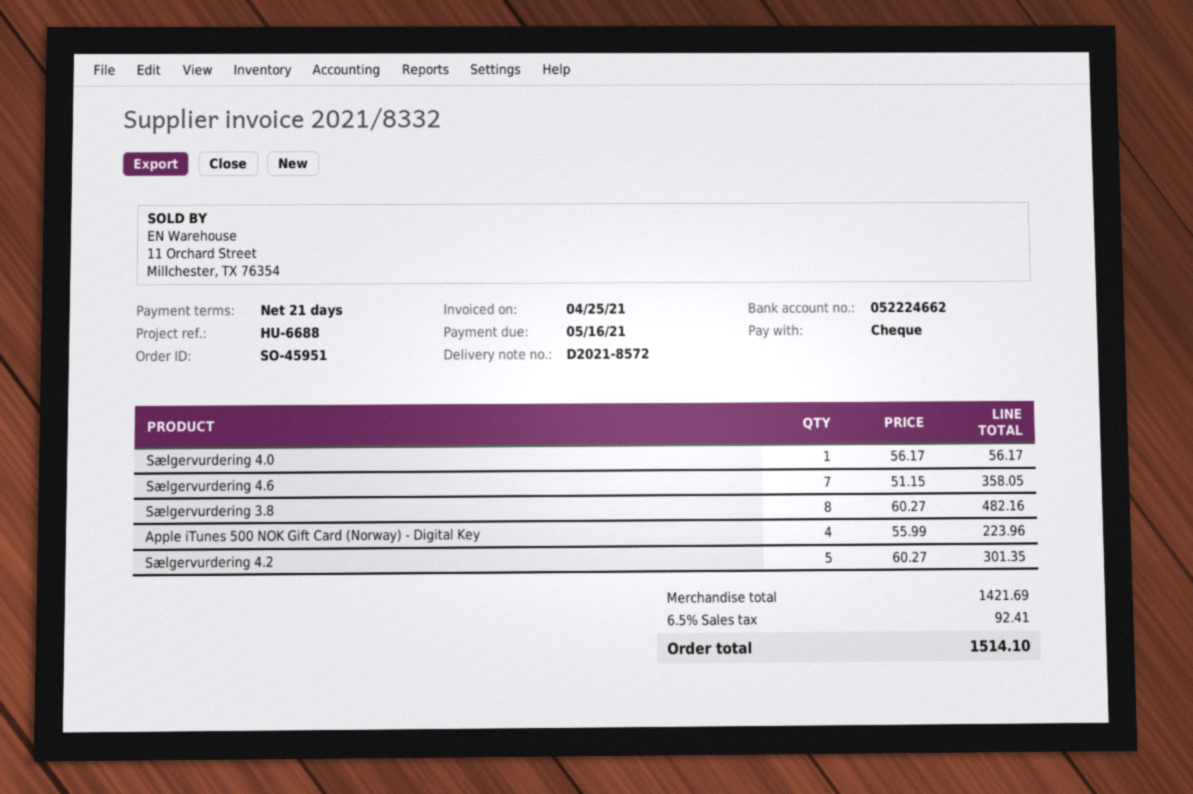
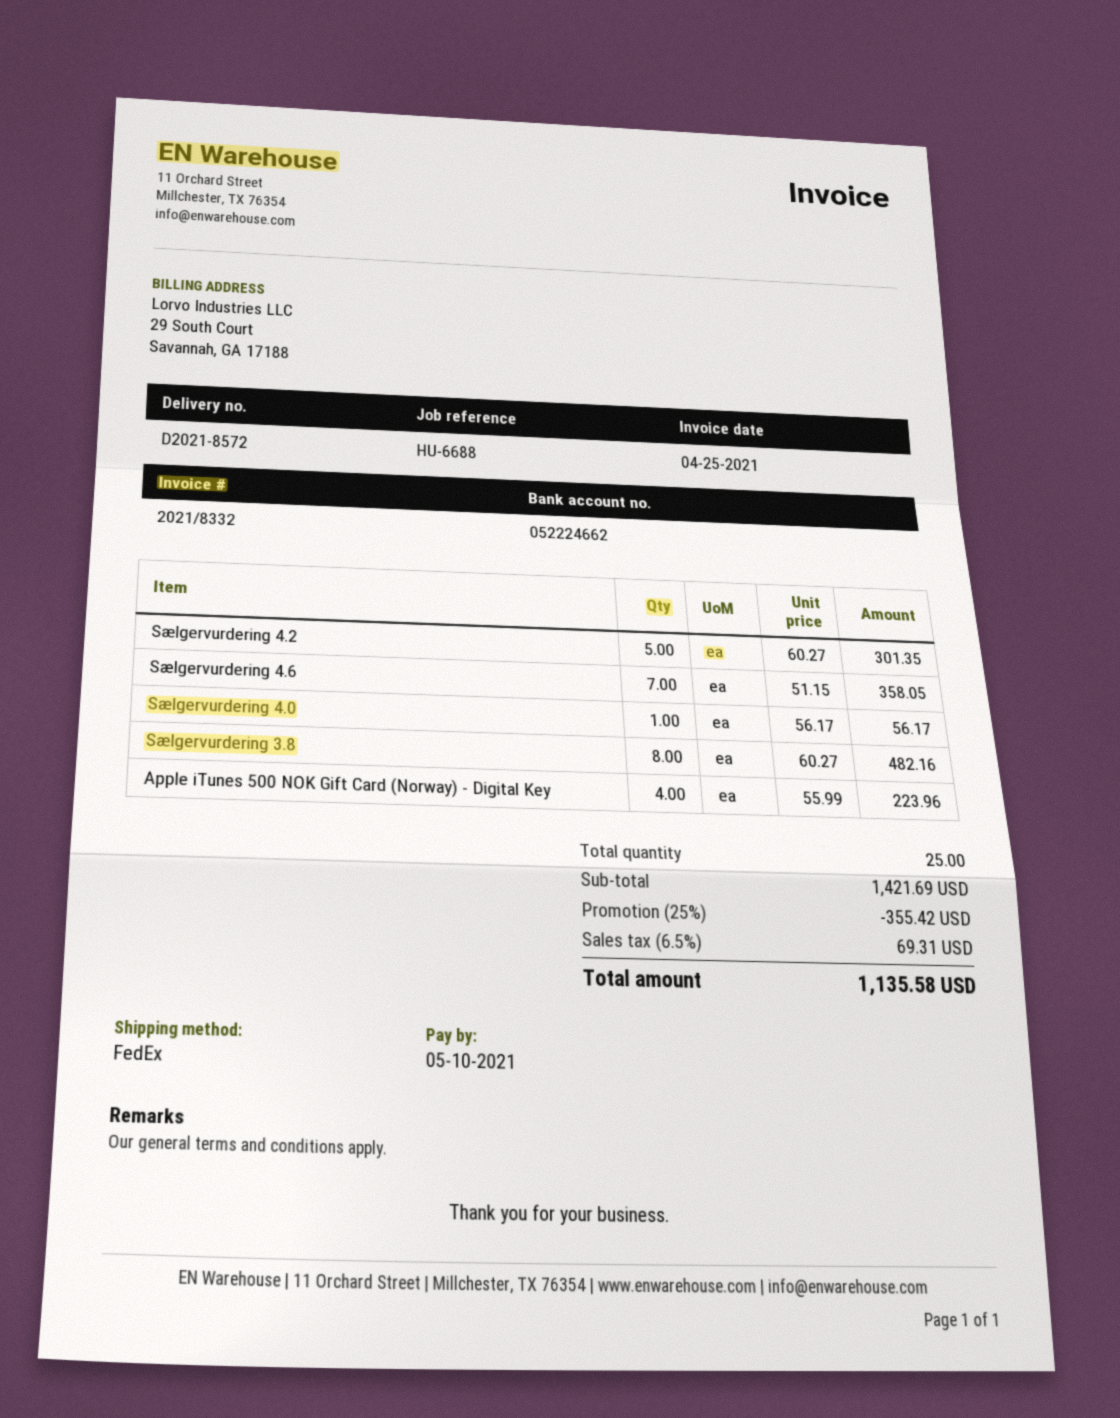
due date: 2021-05-16 -> 2021-05-10
discount: none -> 25% = 355.42
tax: 6.5% = 92.41 -> 6.5% = 69.31
total: 1514.10 -> 1135.58

